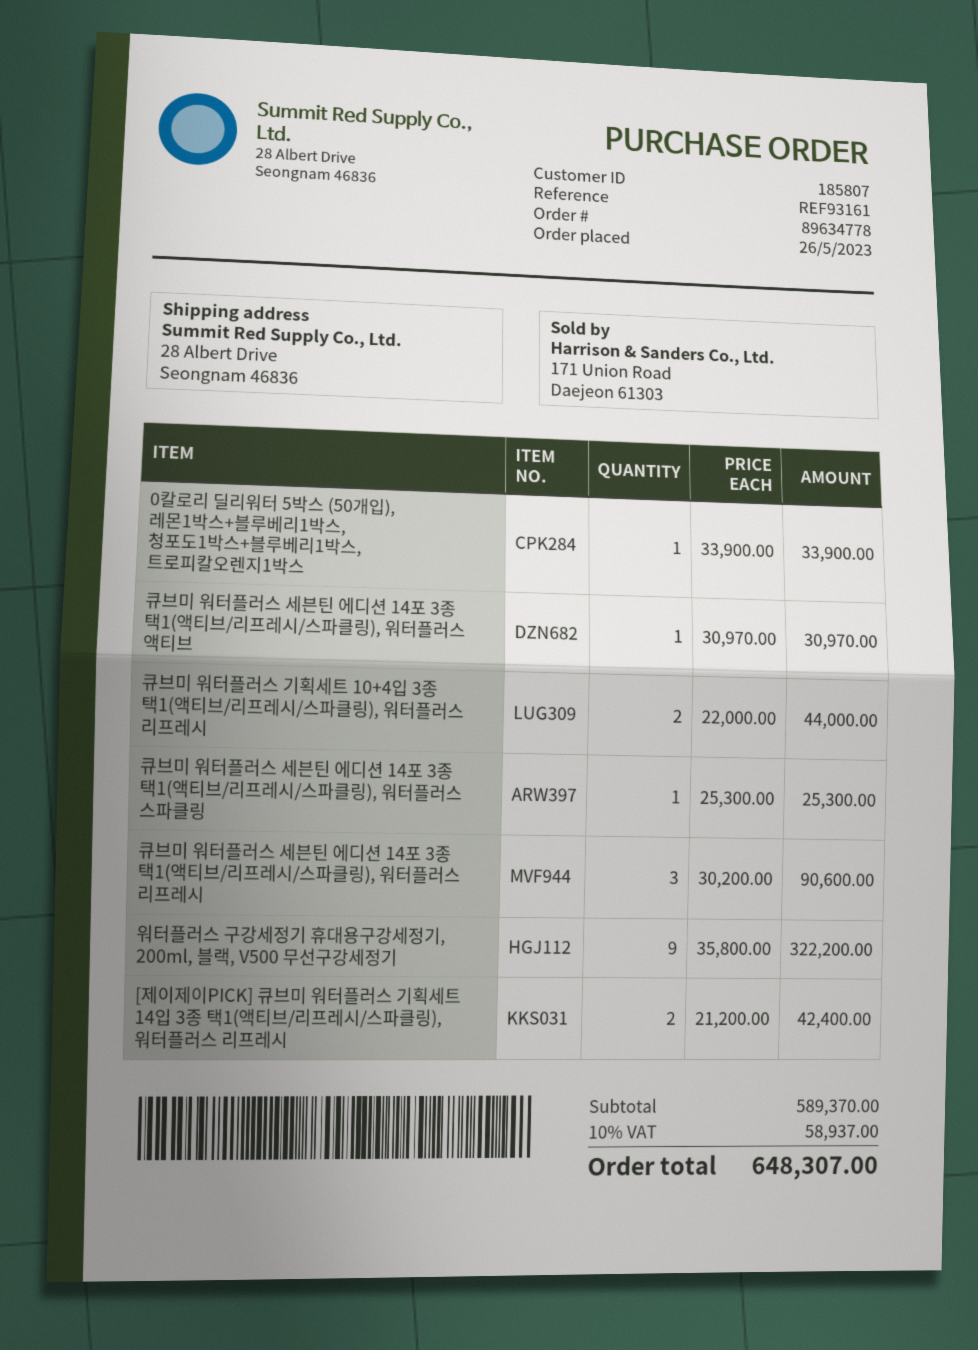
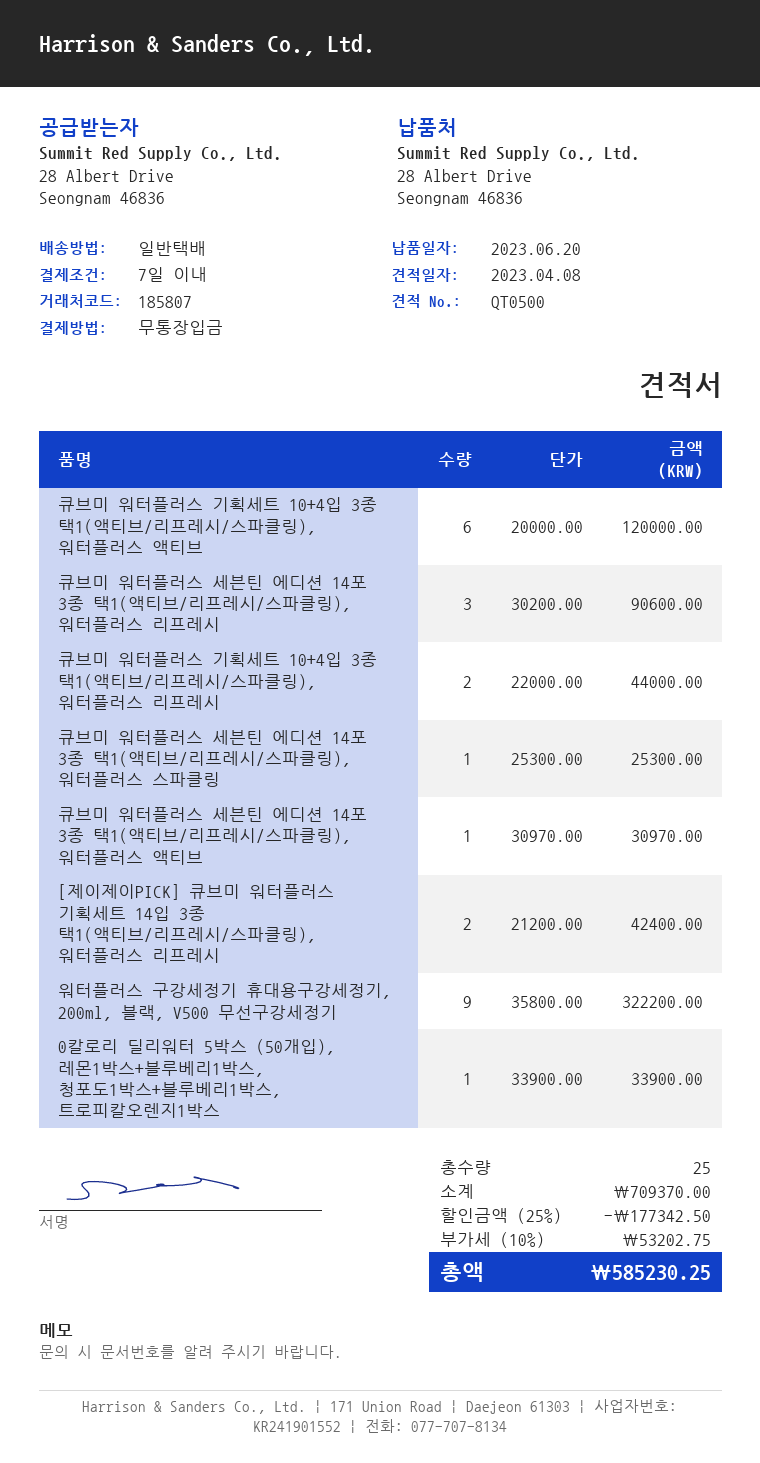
큐브미 워터플러스 기획세트 10+4입 3종 택1(액티브/리프레시/스파클링), 워터플러스 액티브: none -> 6 x 20000.00 = 120000.00
subtotal: 589370.00 -> 709370.00
discount: none -> 25% = 177342.50
tax: 10% = 58937.00 -> 10% = 53202.75
total: 648307.00 -> 585230.25

